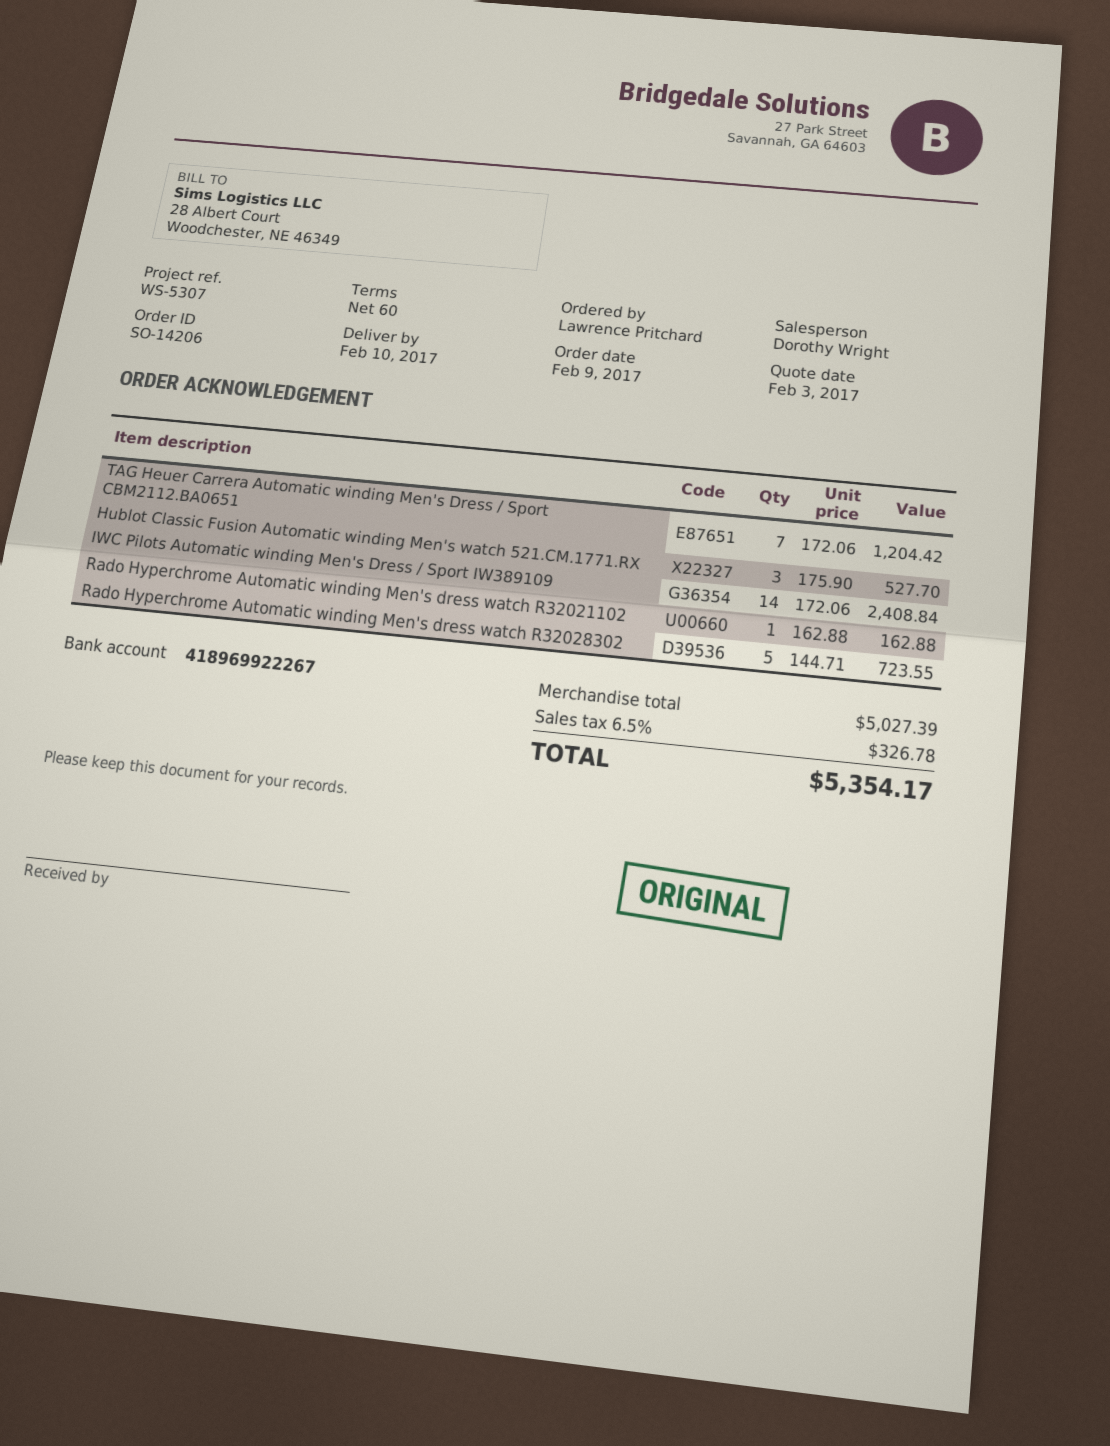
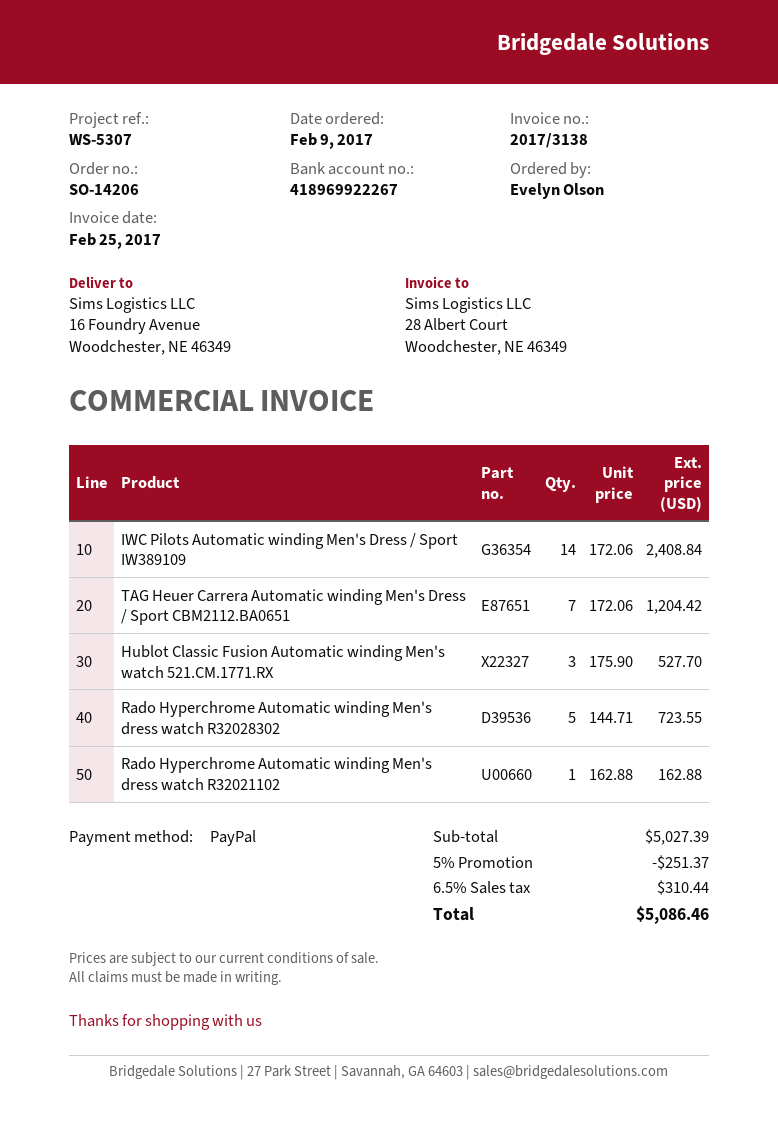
ordered by: Lawrence Pritchard -> Evelyn Olson
discount: none -> 5% = 251.37
tax: 6.5% = 326.78 -> 6.5% = 310.44
total: 5354.17 -> 5086.46

